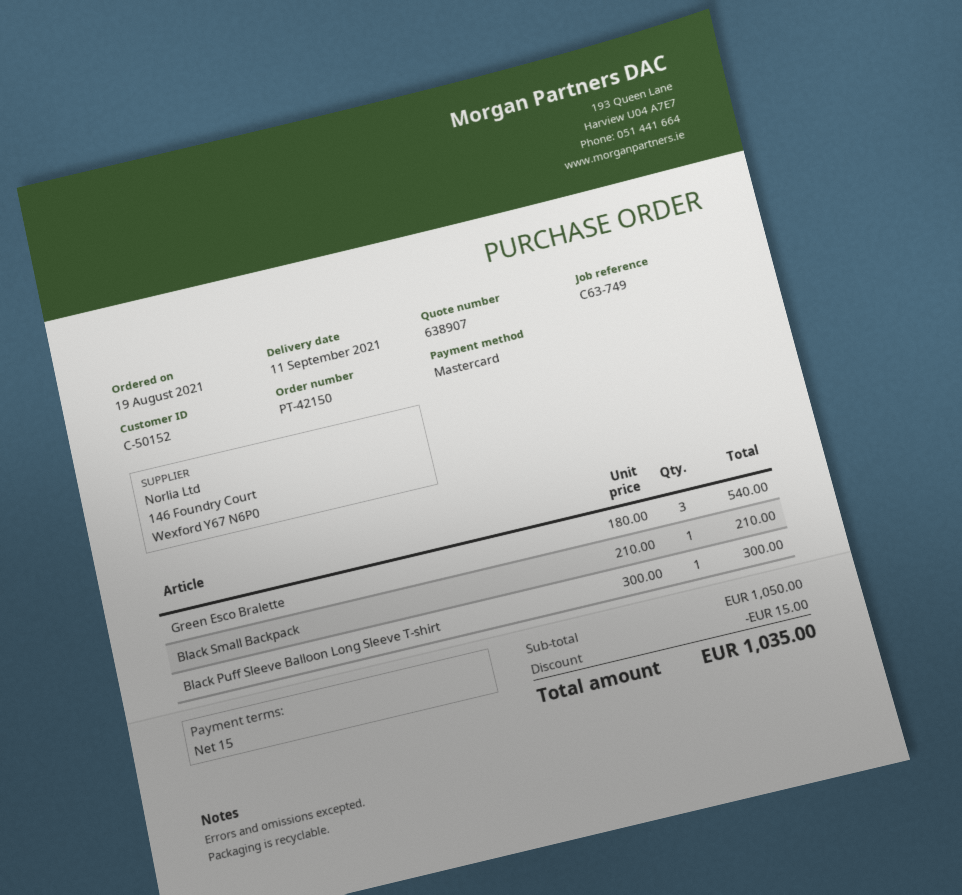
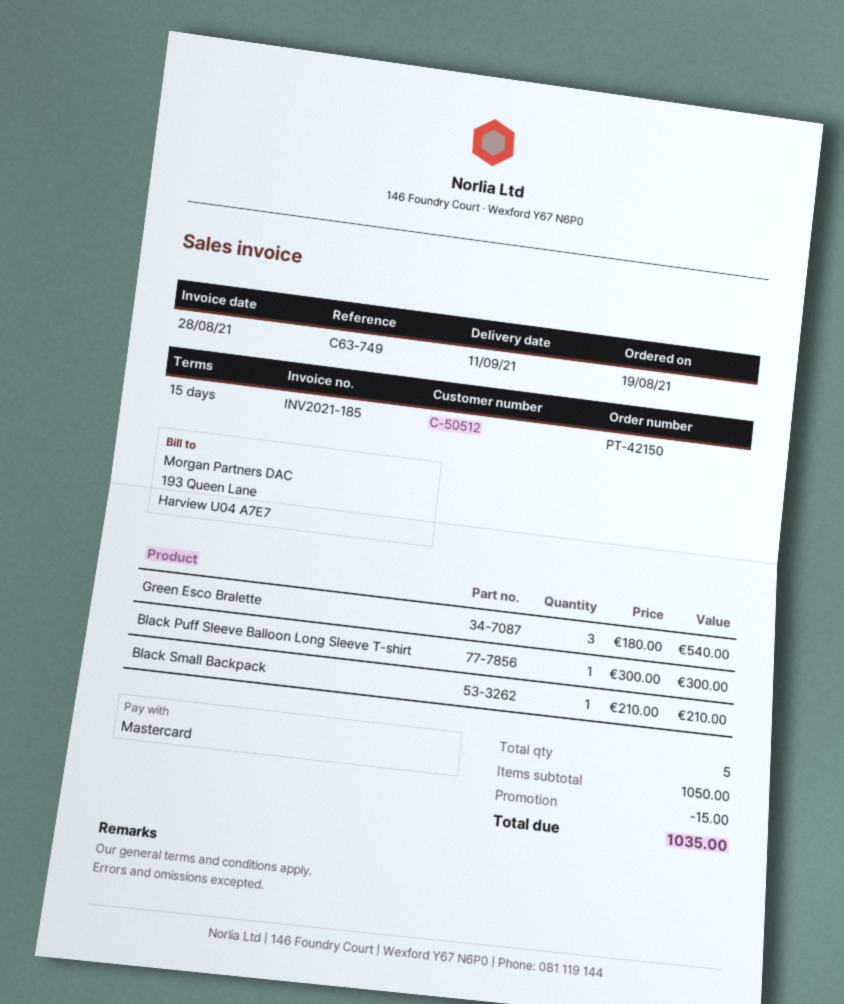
customer number: C-50152 -> C-50512

